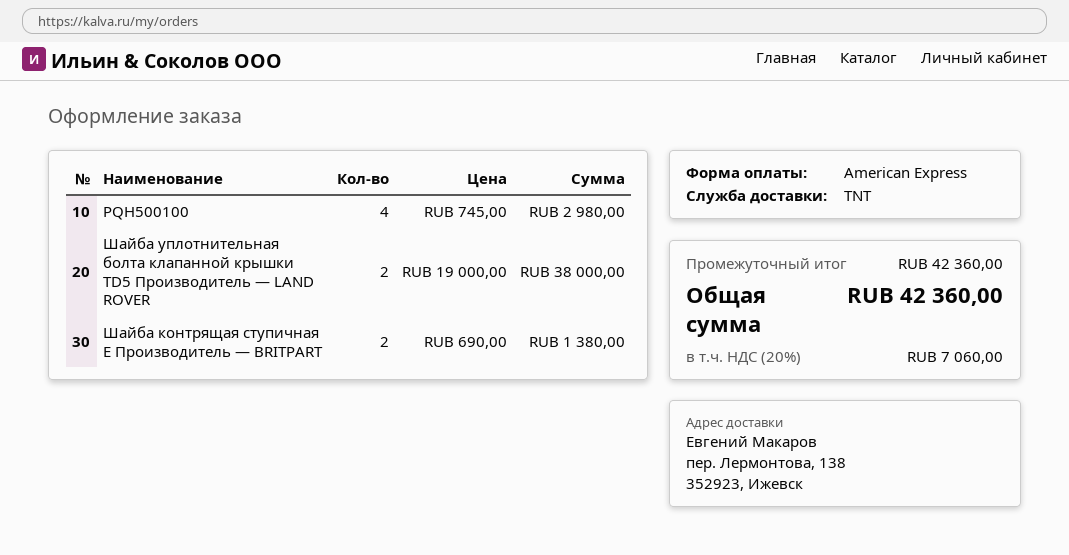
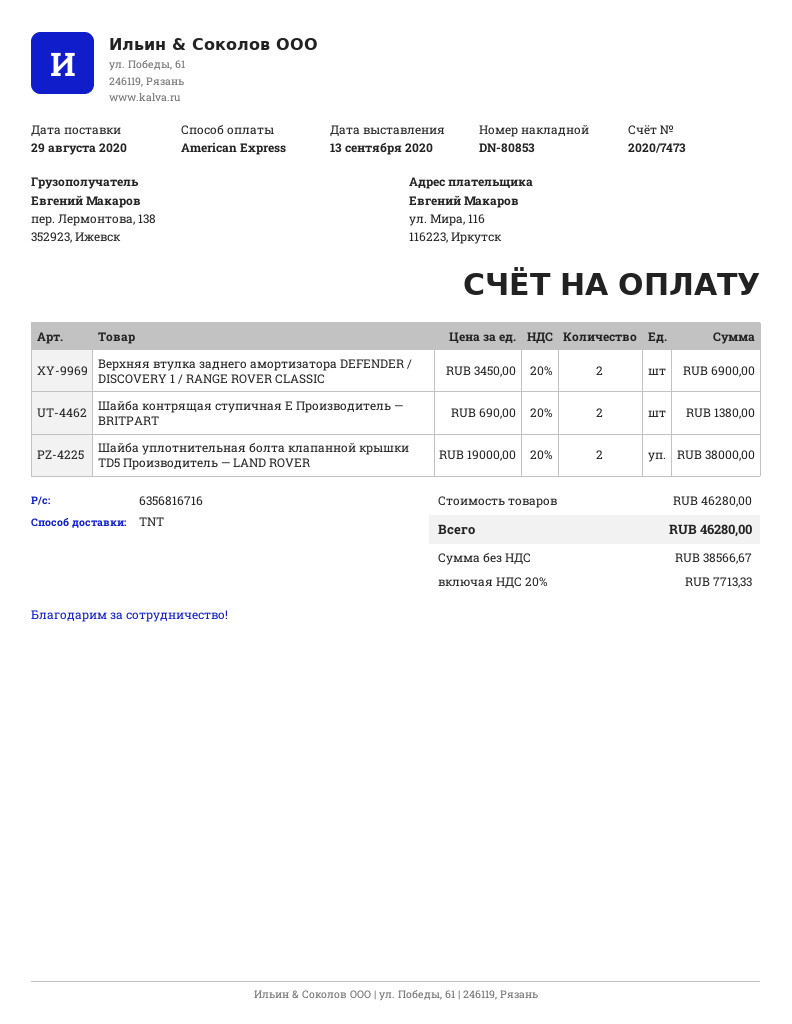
PQH500100: 4 x 745.00 = 2980.00 -> none
Верхняя втулка заднего амортизатора DEFENDER / DISCOVERY 1 / RANGE ROVER CLASSIC: none -> 2 x 3450.00 = 6900.00
subtotal: 42360.00 -> 46280.00
tax: 20% = 7060.00 -> 20% = 7713.33
total: 42360.00 -> 46280.00

